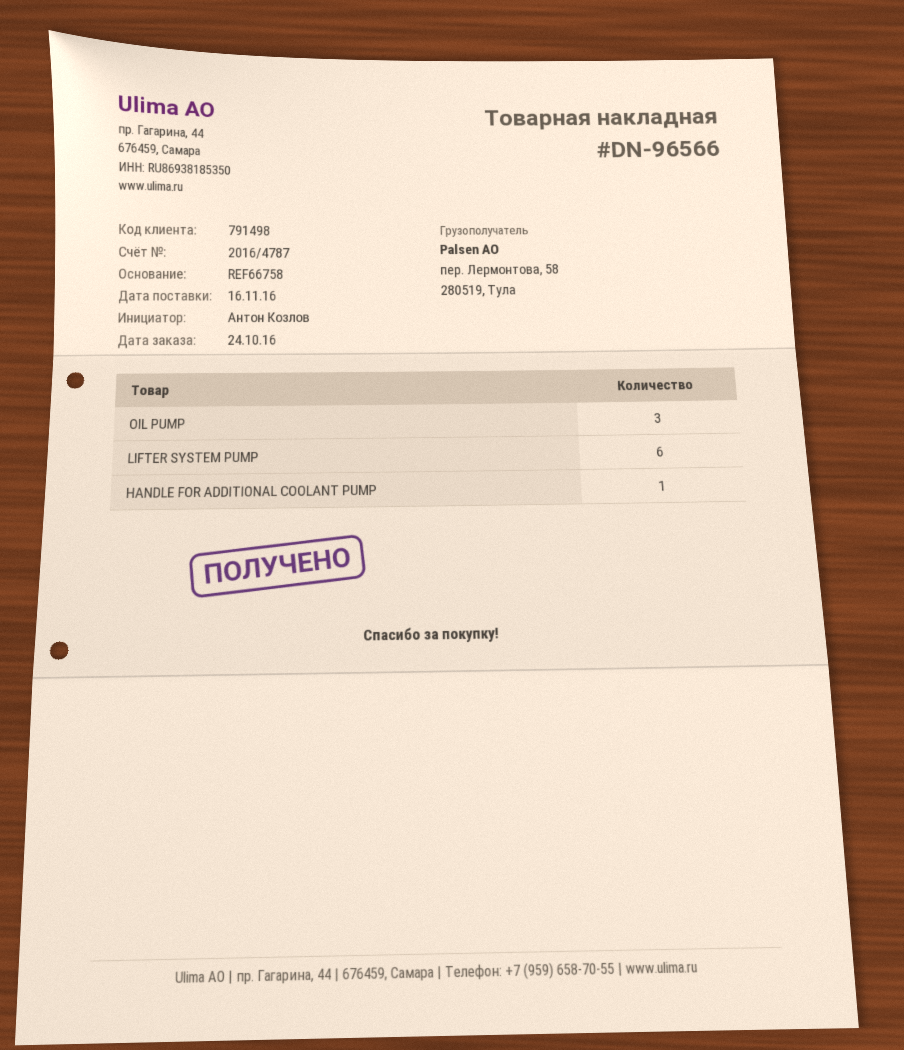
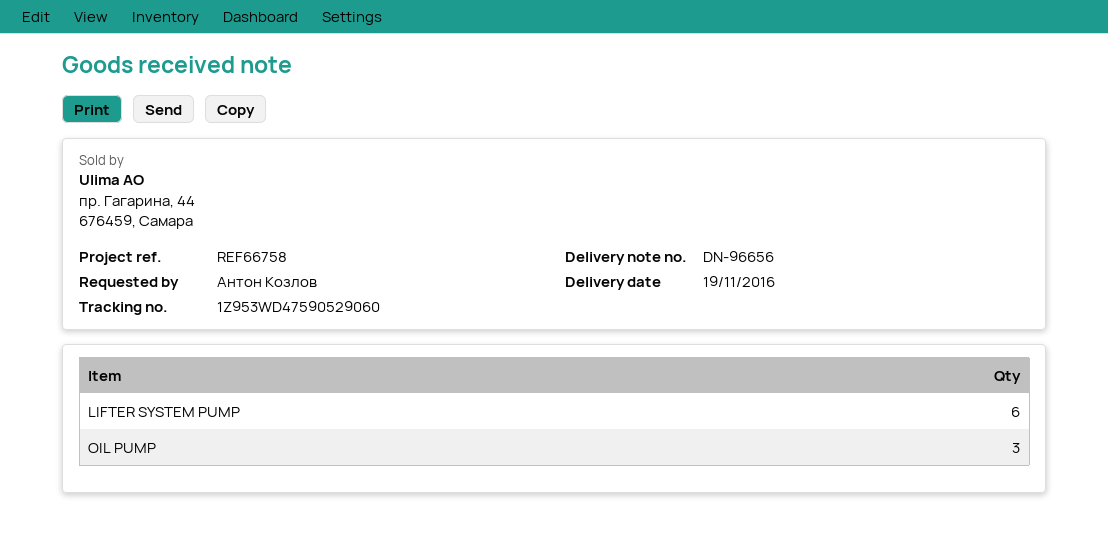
delivery note number: DN-96566 -> DN-96656
delivery date: 2016-11-16 -> 2016-11-19
HANDLE FOR ADDITIONAL COOLANT PUMP: 1 -> none

